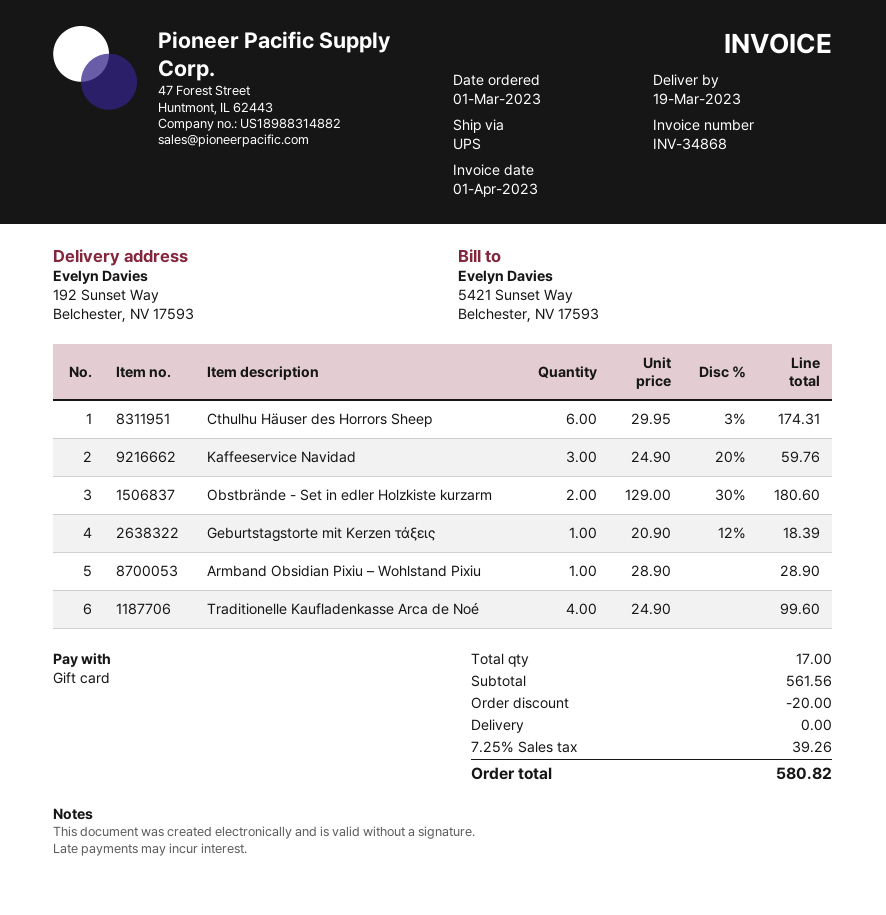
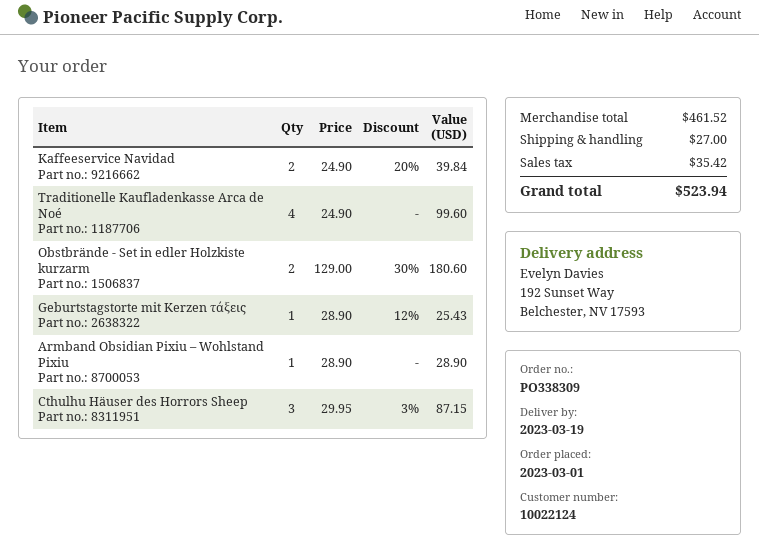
Cthulhu Häuser des Horrors Sheep: 6 x 29.95 - 3% = 174.31 -> 3 x 29.95 - 3% = 87.15
Kaffeeservice Navidad: 3 x 24.90 - 20% = 59.76 -> 2 x 24.90 - 20% = 39.84
Geburtstagstorte mit Kerzen τάξεις: 1 x 20.90 - 12% = 18.39 -> 1 x 28.90 - 12% = 25.43
subtotal: 561.56 -> 461.52
discount: 20.00 -> none
shipping: 0.00 -> 27.00
tax: 39.26 -> 35.42
total: 580.82 -> 523.94

